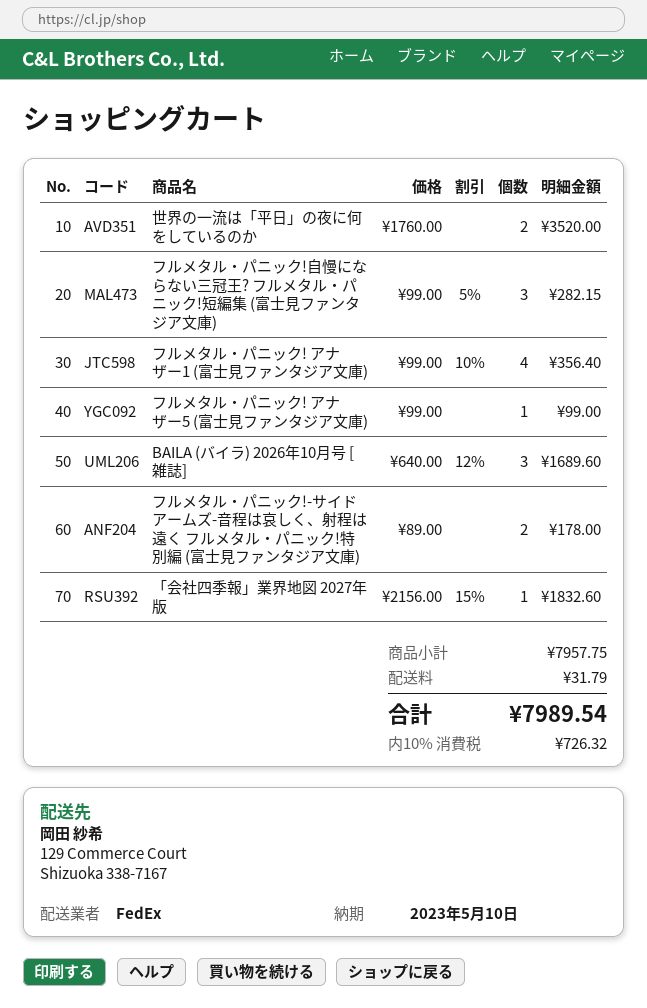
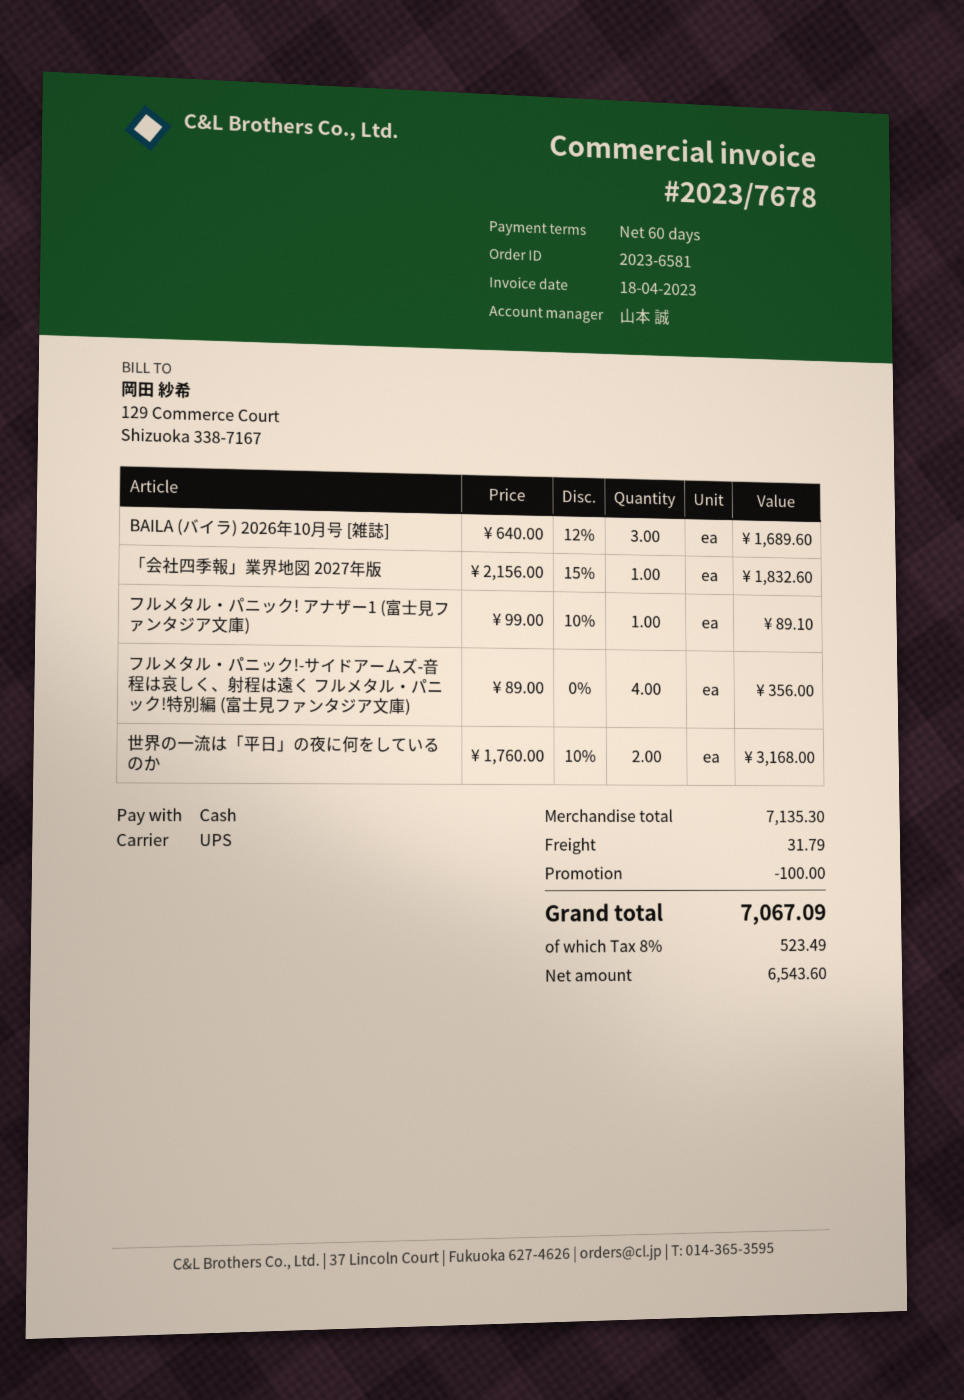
shipping method: FedEx -> UPS
世界の一流は「平日」の夜に何をしているのか: 2 x 1760.00 = 3520.00 -> 2 x 1760.00 - 10% = 3168.00
フルメタル・パニック!自慢にならない三冠王? フルメタル・パニック!短編集 (富士見ファンタジア文庫): 3 x 99.00 - 5% = 282.15 -> none
フルメタル・パニック! アナザー1 (富士見ファンタジア文庫): 4 x 99.00 - 10% = 356.40 -> 1 x 99.00 - 10% = 89.10
フルメタル・パニック! アナザー5 (富士見ファンタジア文庫): 1 x 99.00 = 99.00 -> none
フルメタル・パニック!-サイドアームズ-音程は哀しく、射程は遠く フルメタル・パニック!特別編 (富士見ファンタジア文庫): 2 x 89.00 = 178.00 -> 4 x 89.00 = 356.00
subtotal: 7957.75 -> 7135.30
discount: none -> 100.00
tax: 10% = 726.32 -> 8% = 523.49
total: 7989.54 -> 7067.09

